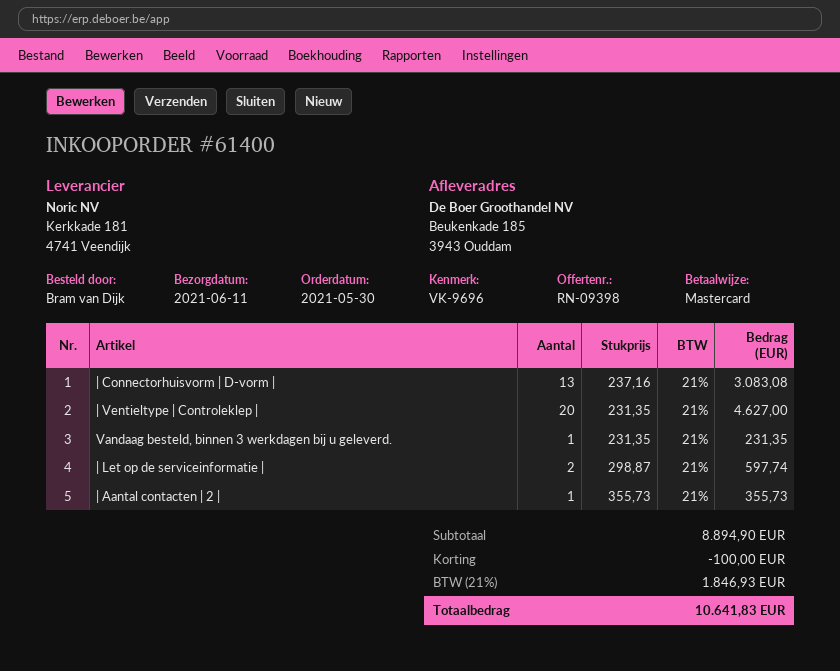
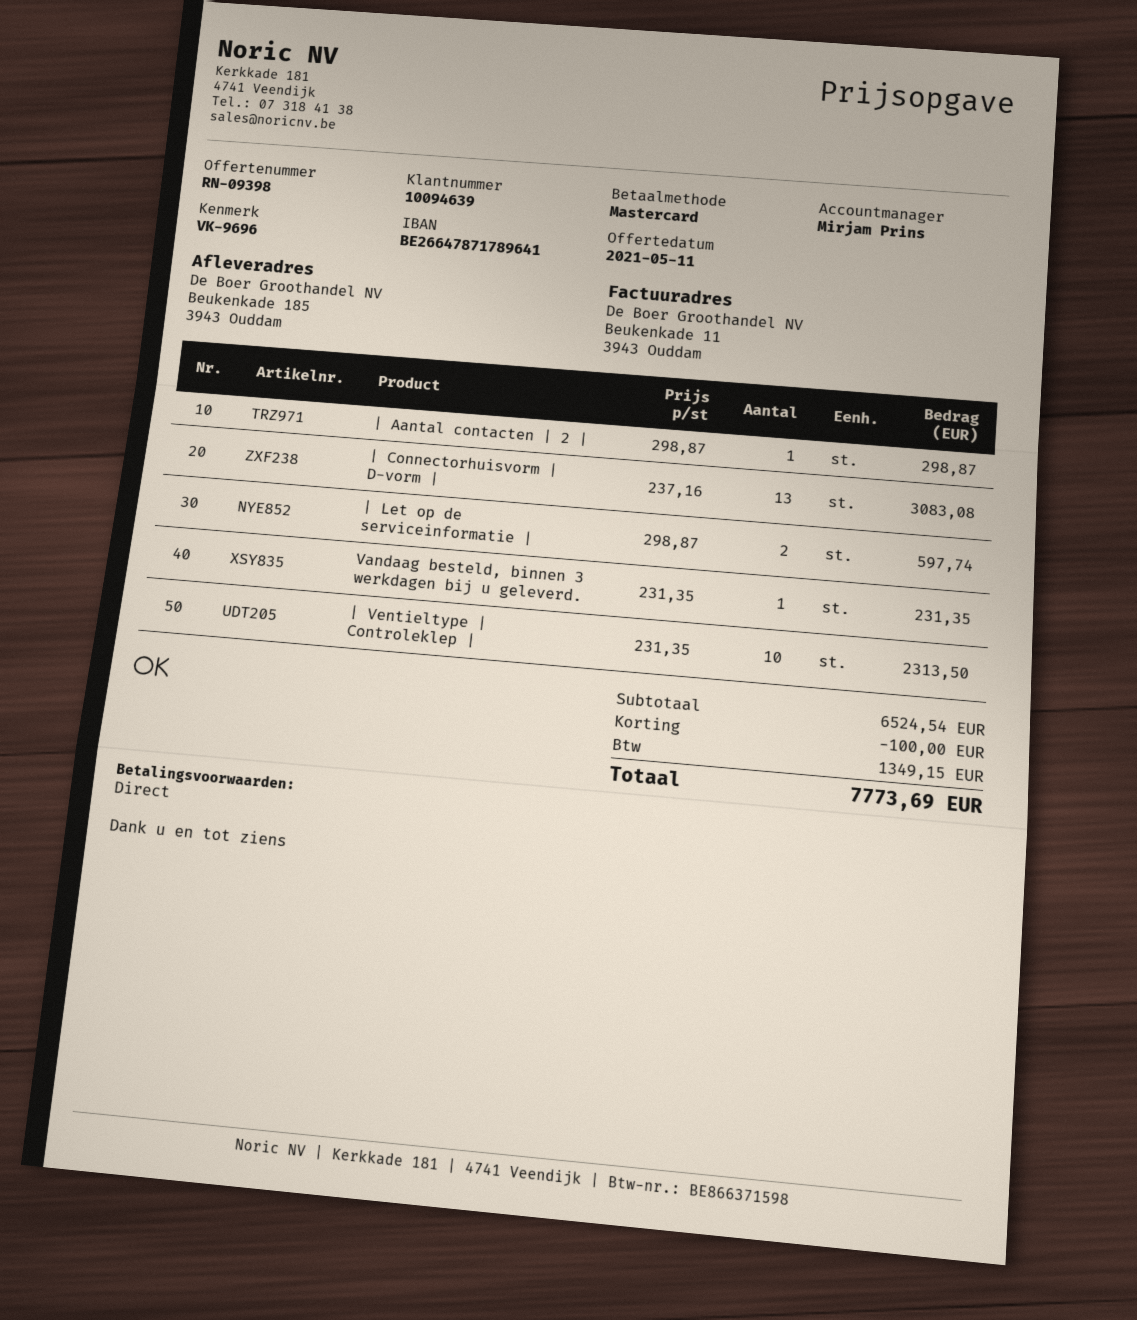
| Ventieltype | Controleklep |: 20 x 231.35 = 4627.00 -> 10 x 231.35 = 2313.50
| Aantal contacten | 2 |: 1 x 355.73 = 355.73 -> 1 x 298.87 = 298.87
subtotal: 8894.90 -> 6524.54
tax: 1846.93 -> 1349.15
total: 10641.83 -> 7773.69

